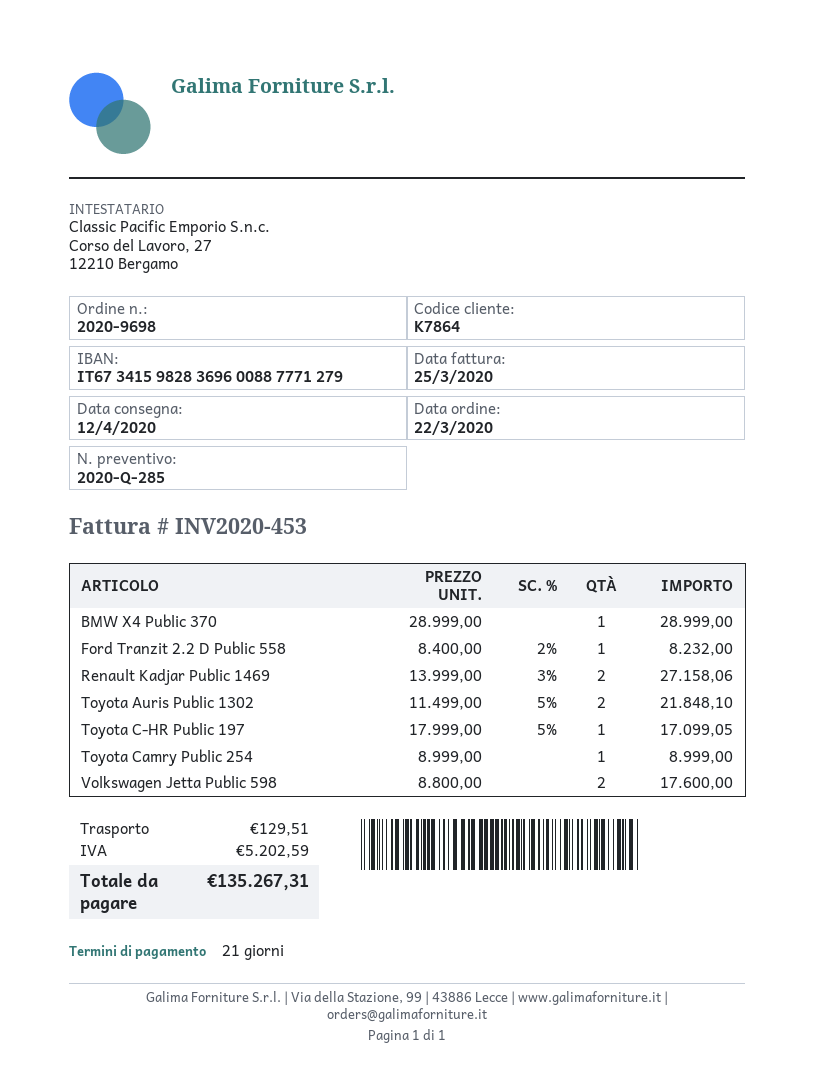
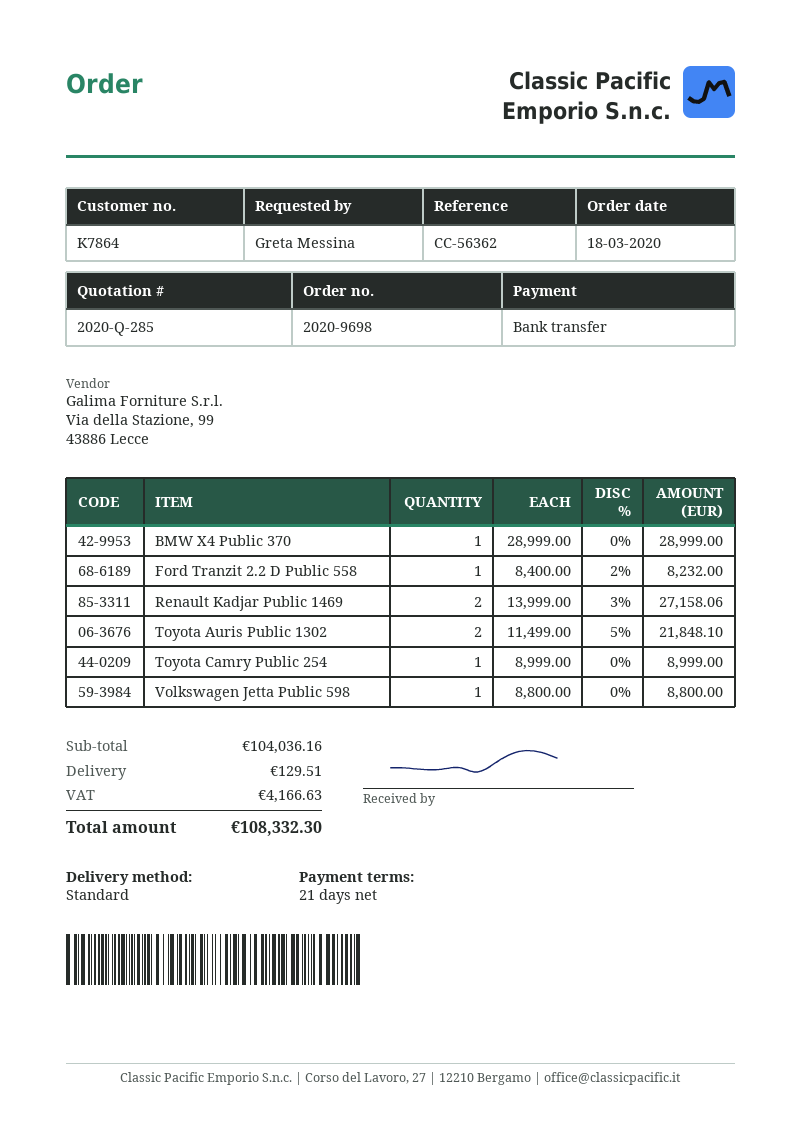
order date: 2020-03-22 -> 2020-03-18
Toyota C-HR Public 197: 1 x 17999.00 - 5% = 17099.05 -> none
Volkswagen Jetta Public 598: 2 x 8800.00 = 17600.00 -> 1 x 8800.00 = 8800.00
tax: 5202.59 -> 4166.63
total: 135267.31 -> 108332.30

